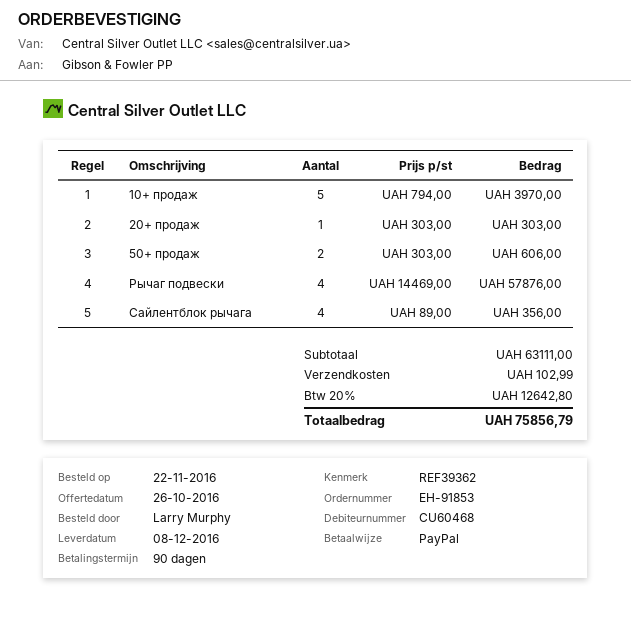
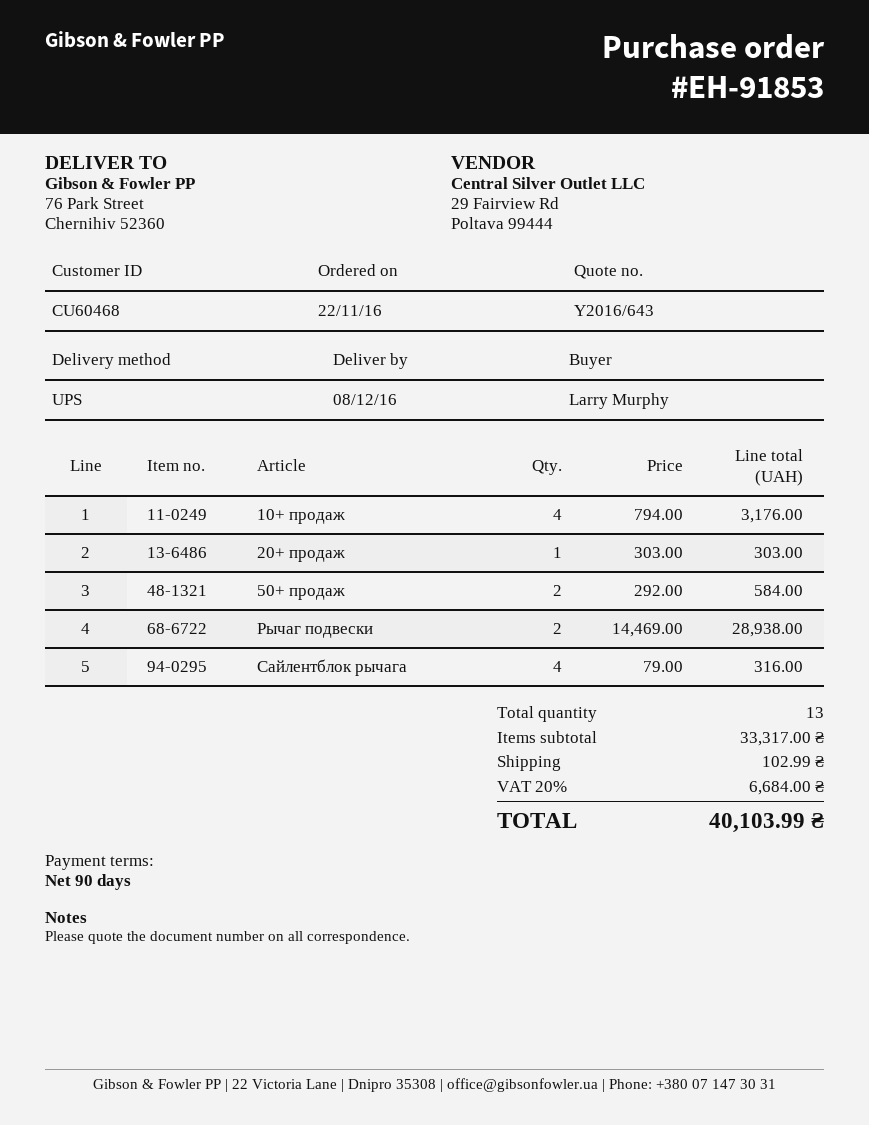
10+ продаж: 5 x 794.00 = 3970.00 -> 4 x 794.00 = 3176.00
50+ продаж: 2 x 303.00 = 606.00 -> 2 x 292.00 = 584.00
Рычаг подвески: 4 x 14469.00 = 57876.00 -> 2 x 14469.00 = 28938.00
Сайлентблок рычага: 4 x 89.00 = 356.00 -> 4 x 79.00 = 316.00
subtotal: 63111.00 -> 33317.00
tax: 20% = 12642.80 -> 20% = 6684.00
total: 75856.79 -> 40103.99

